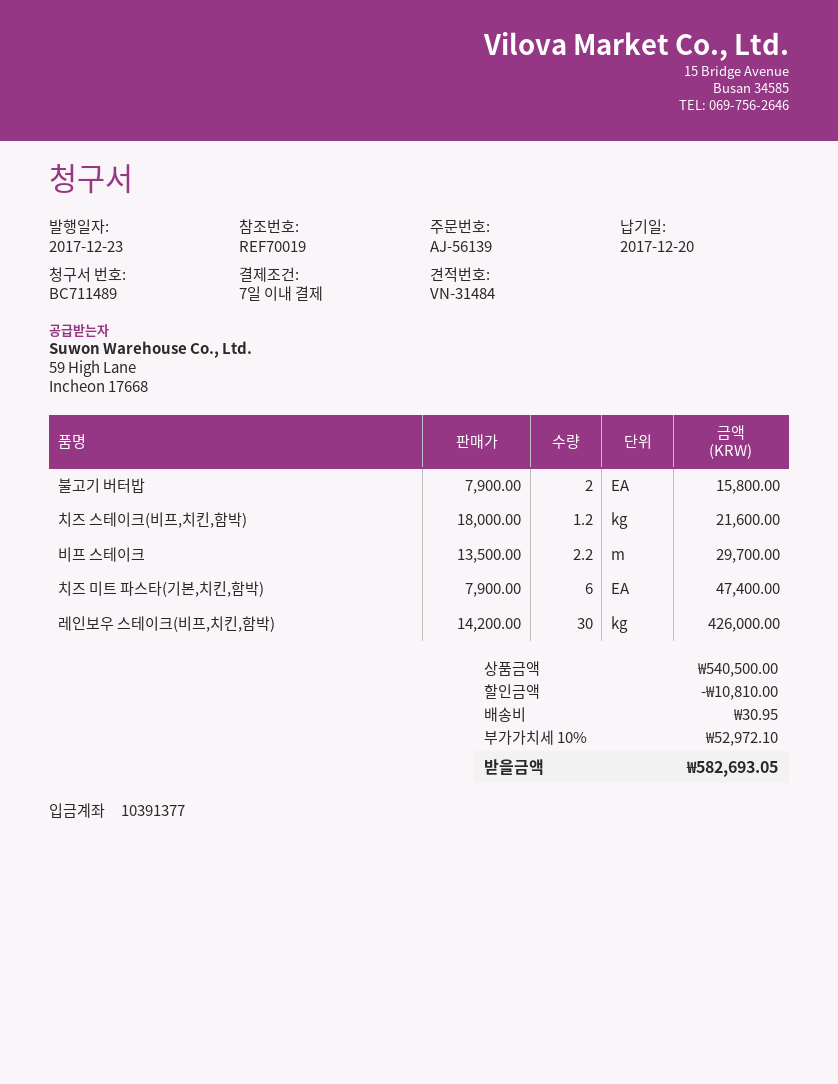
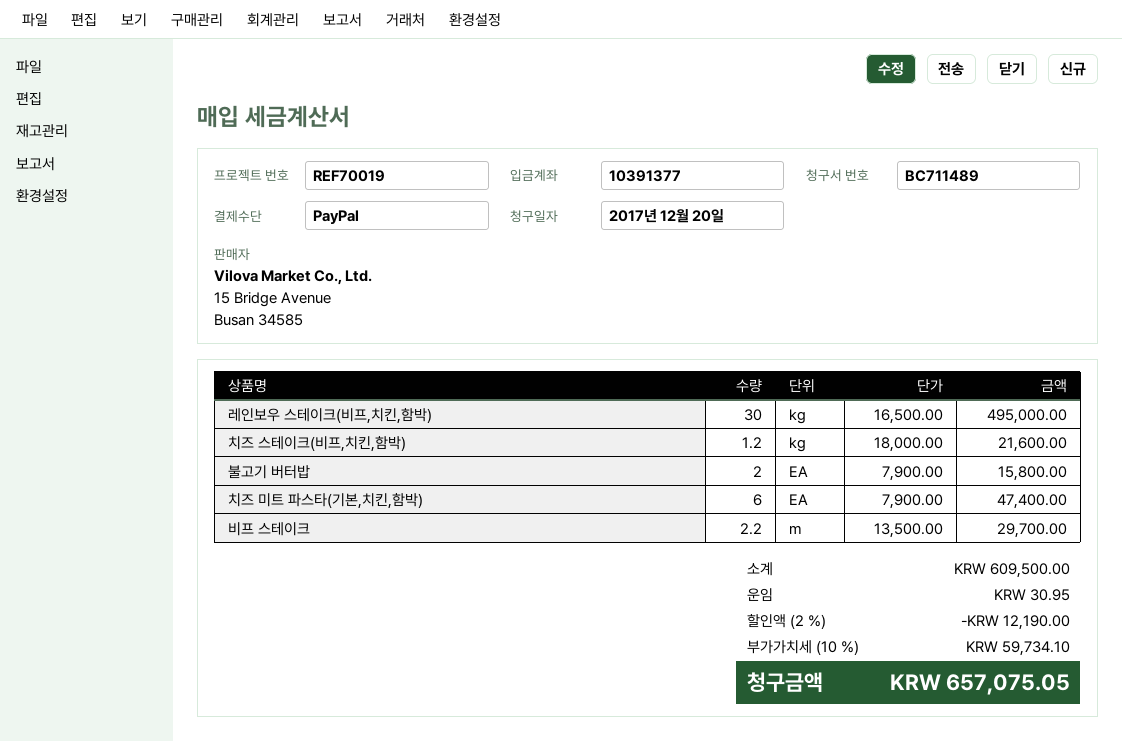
invoice date: 2017-12-23 -> 2017-12-20
레인보우 스테이크(비프,치킨,함박): 30 x 14200.00 = 426000.00 -> 30 x 16500.00 = 495000.00
subtotal: 540500.00 -> 609500.00
discount: 10810.00 -> 12190.00
tax: 10% = 52972.10 -> 10% = 59734.10
total: 582693.05 -> 657075.05

